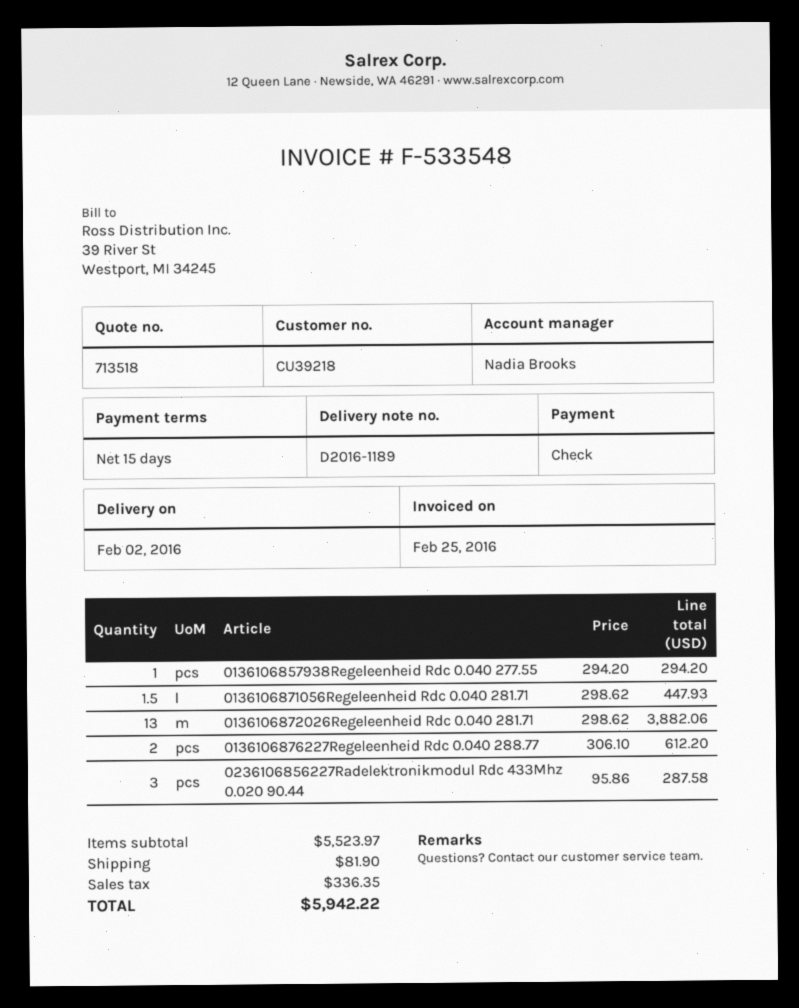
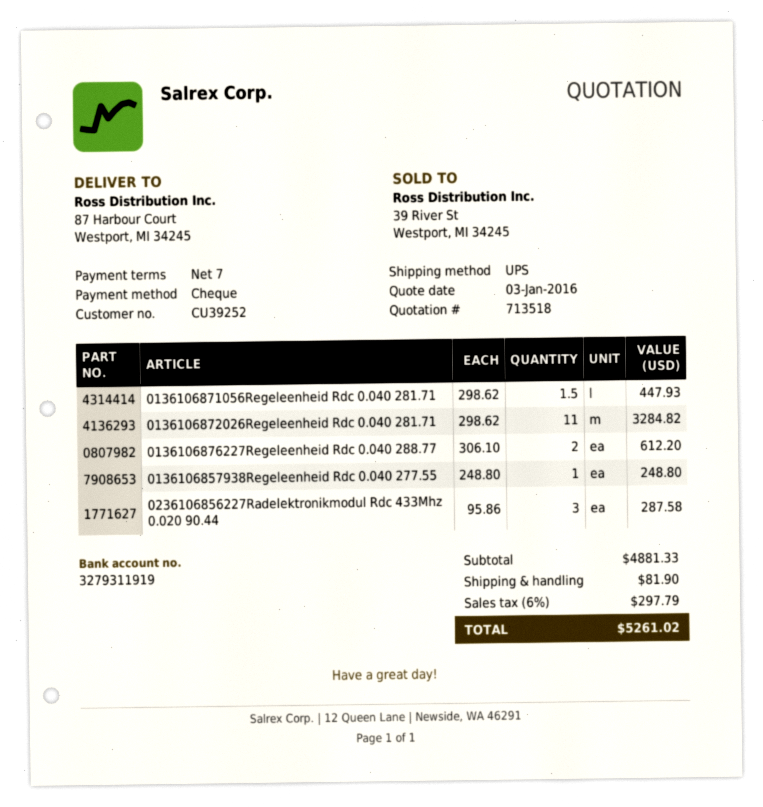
payment terms: 15 days -> 7 days
customer number: CU39218 -> CU39252
0136106857938Regeleenheid Rdc 0.040 277.55: 1 x 294.20 = 294.20 -> 1 x 248.80 = 248.80
0136106872026Regeleenheid Rdc 0.040 281.71: 13 x 298.62 = 3882.06 -> 11 x 298.62 = 3284.82
subtotal: 5523.97 -> 4881.33
tax: 336.35 -> 297.79
total: 5942.22 -> 5261.02

